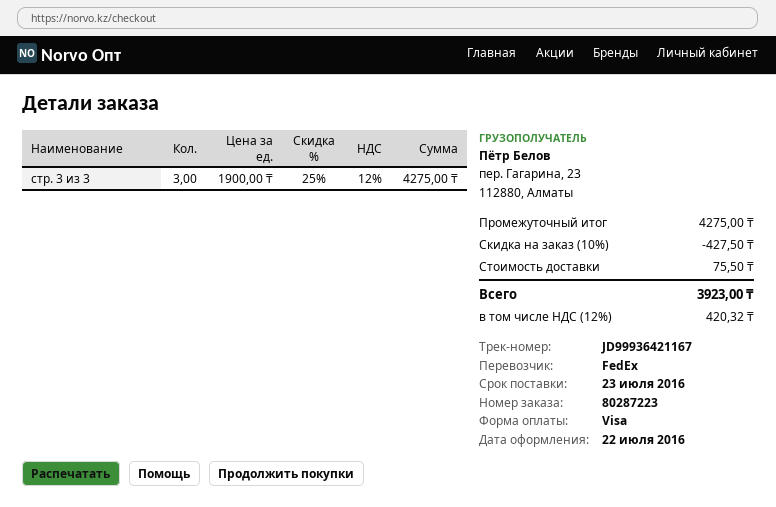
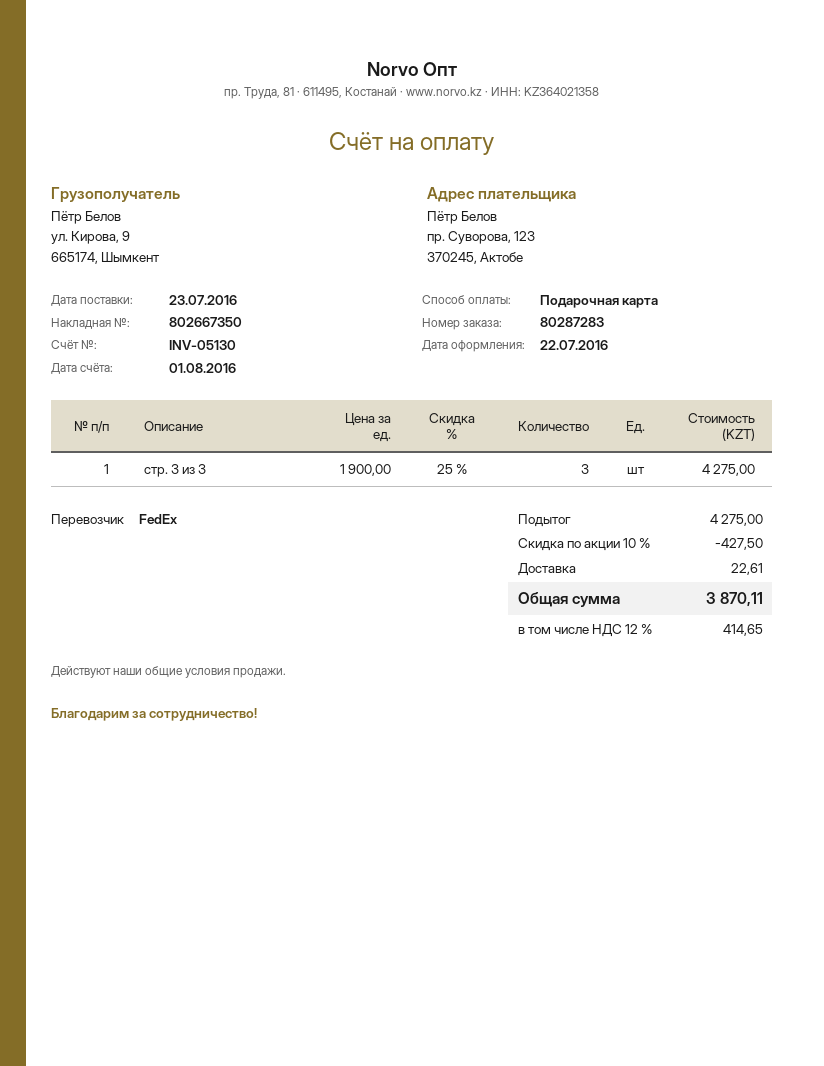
order number: 80287223 -> 80287283
payment method: Visa -> gift card
ship to: пер. Гагарина, 23, 112880, Алматы -> ул. Кирова, 9, 665174, Шымкент
shipping: 75.50 -> 22.61
tax: 12% = 420.32 -> 12% = 414.65
total: 3923.00 -> 3870.11

